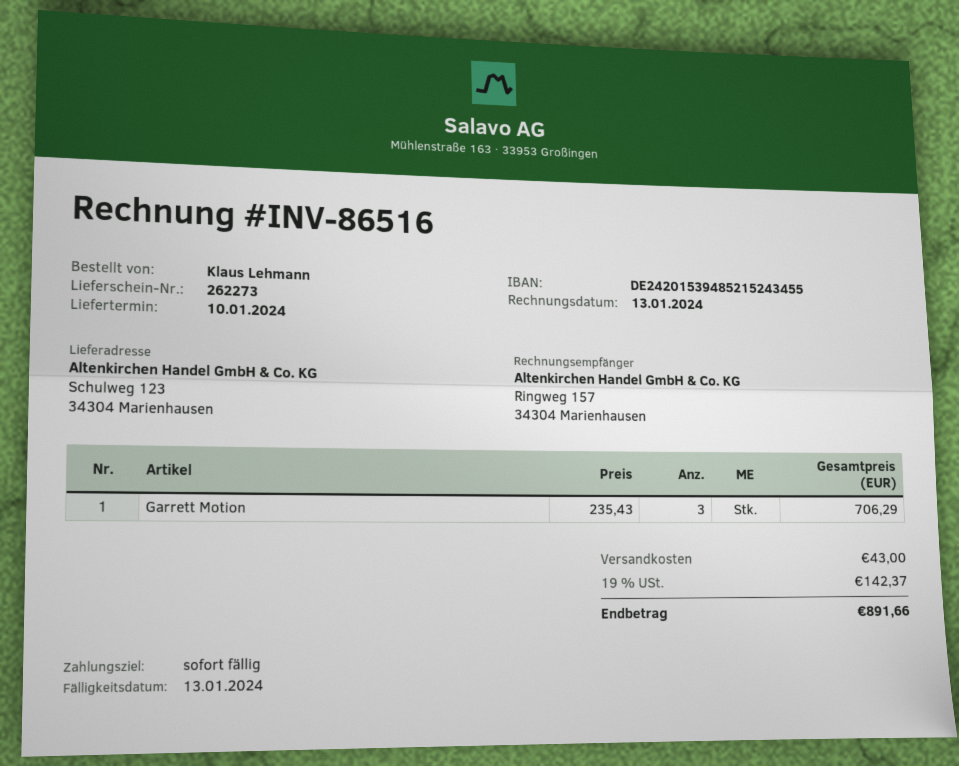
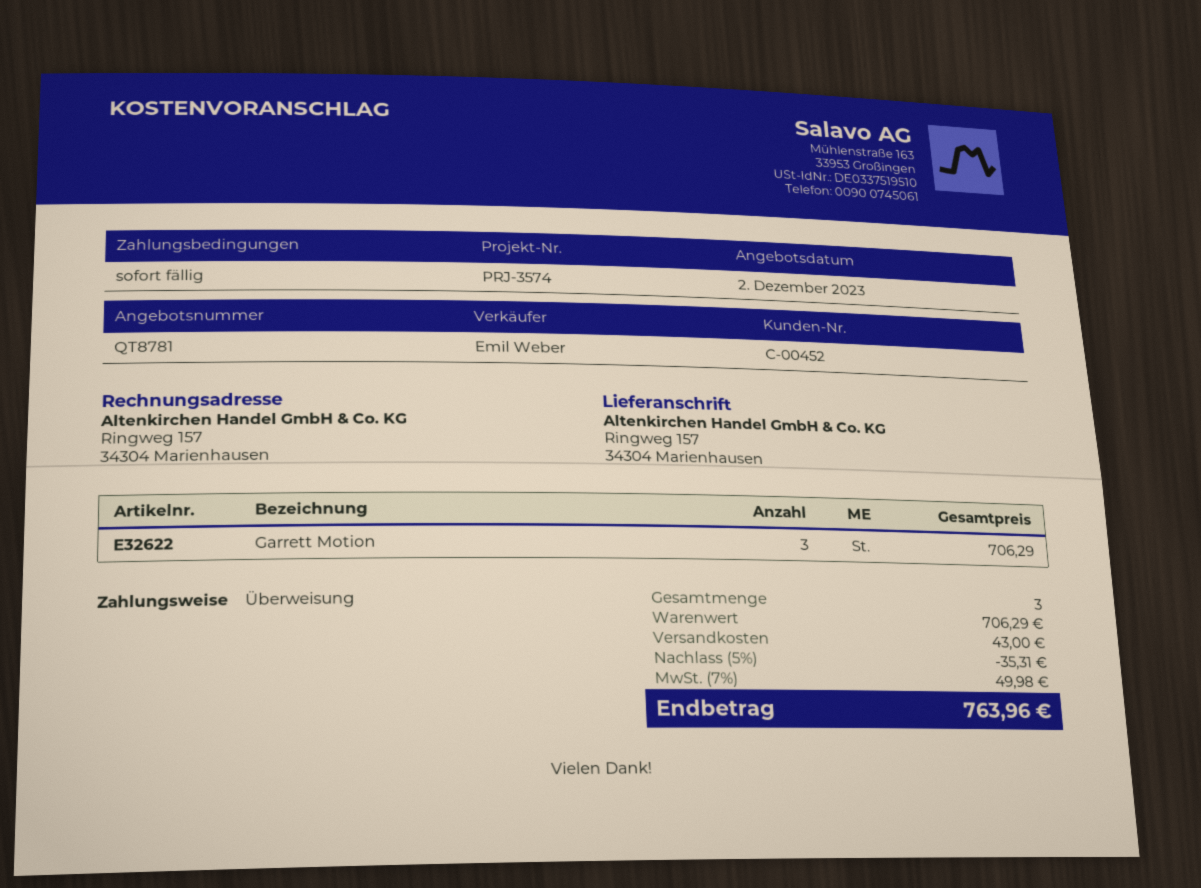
ship to: Schulweg 123, 34304 Marienhausen -> Ringweg 157, 34304 Marienhausen
discount: none -> 5% = 35.31
tax: 19% = 142.37 -> 7% = 49.98
total: 891.66 -> 763.96

